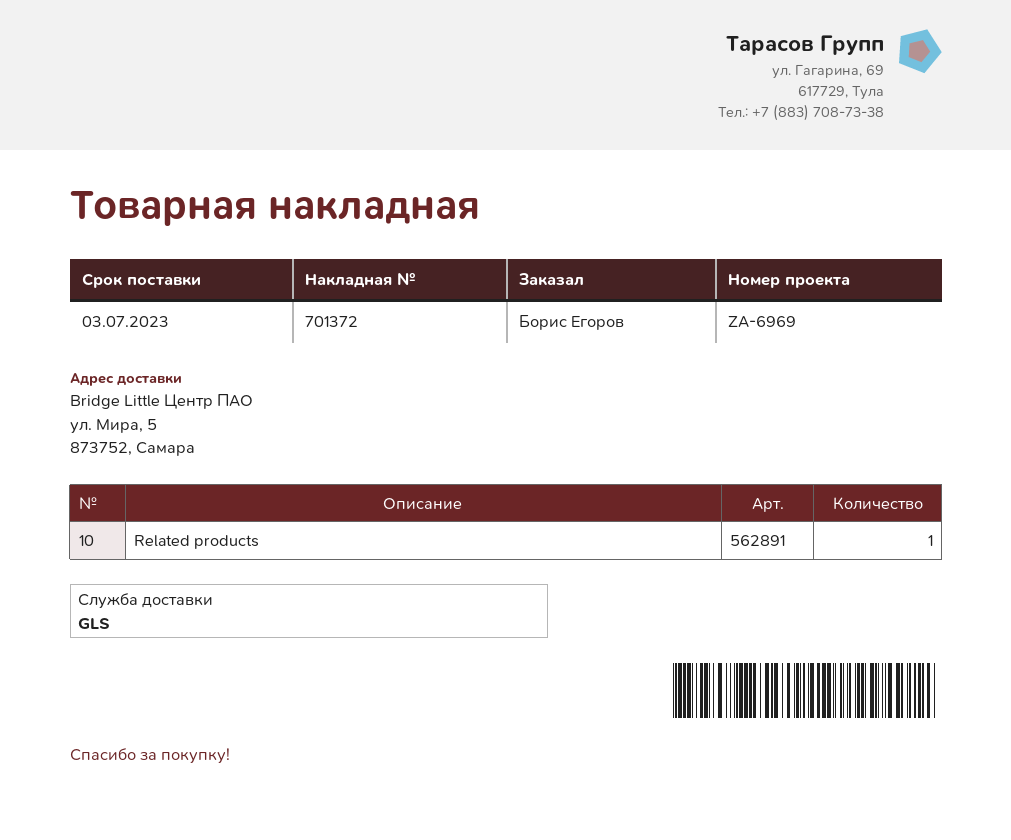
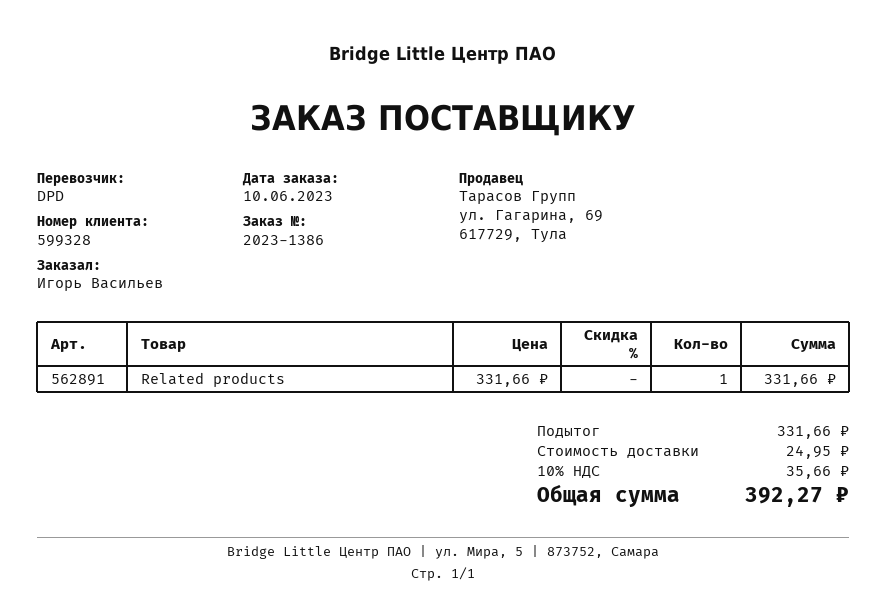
ordered by: Борис Егоров -> Игорь Васильев
shipping method: GLS -> DPD

